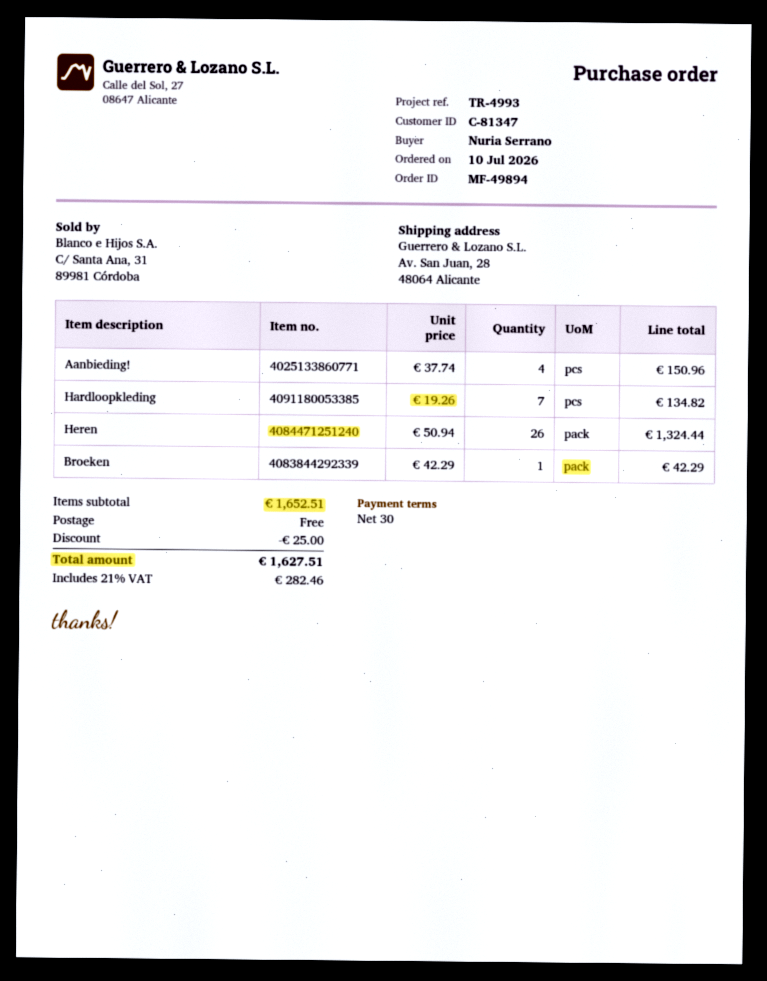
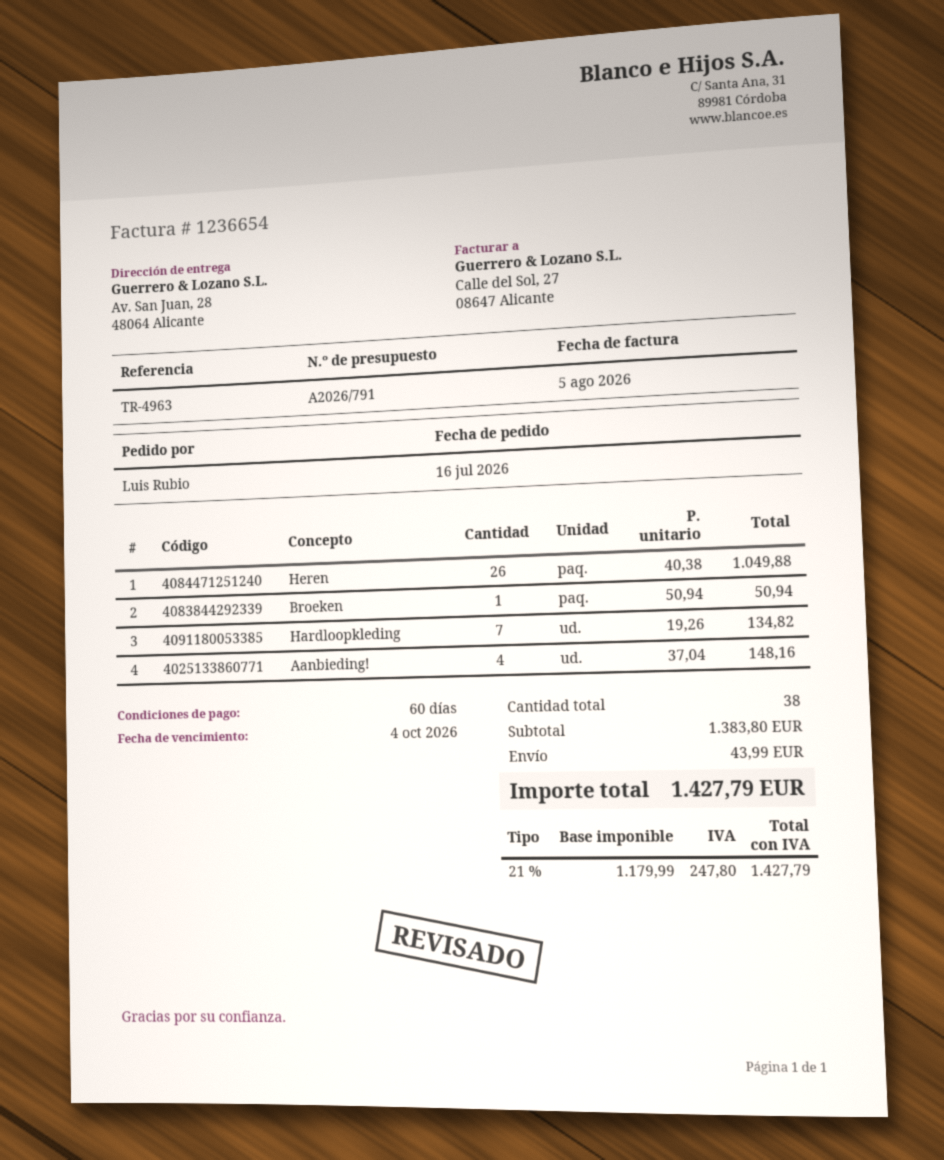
order date: 2026-07-10 -> 2026-07-16
payment terms: 30 days -> 60 days
reference: TR-4993 -> TR-4963
ordered by: Nuria Serrano -> Luis Rubio
Aanbieding!: 4 x 37.74 = 150.96 -> 4 x 37.04 = 148.16
Heren: 26 x 50.94 = 1324.44 -> 26 x 40.38 = 1049.88
Broeken: 1 x 42.29 = 42.29 -> 1 x 50.94 = 50.94
subtotal: 1652.51 -> 1383.80
discount: 25.00 -> none
shipping: 0.00 -> 43.99
tax: 21% = 282.46 -> 21% = 247.80
total: 1627.51 -> 1427.79

